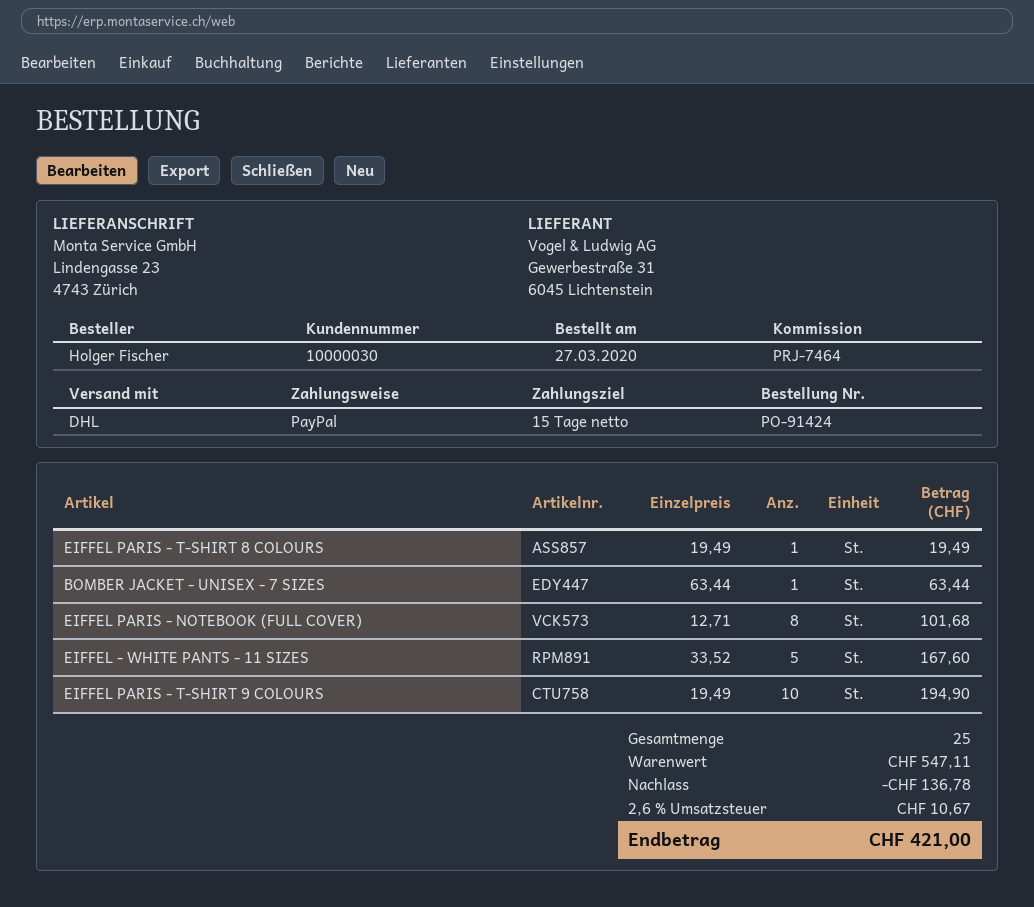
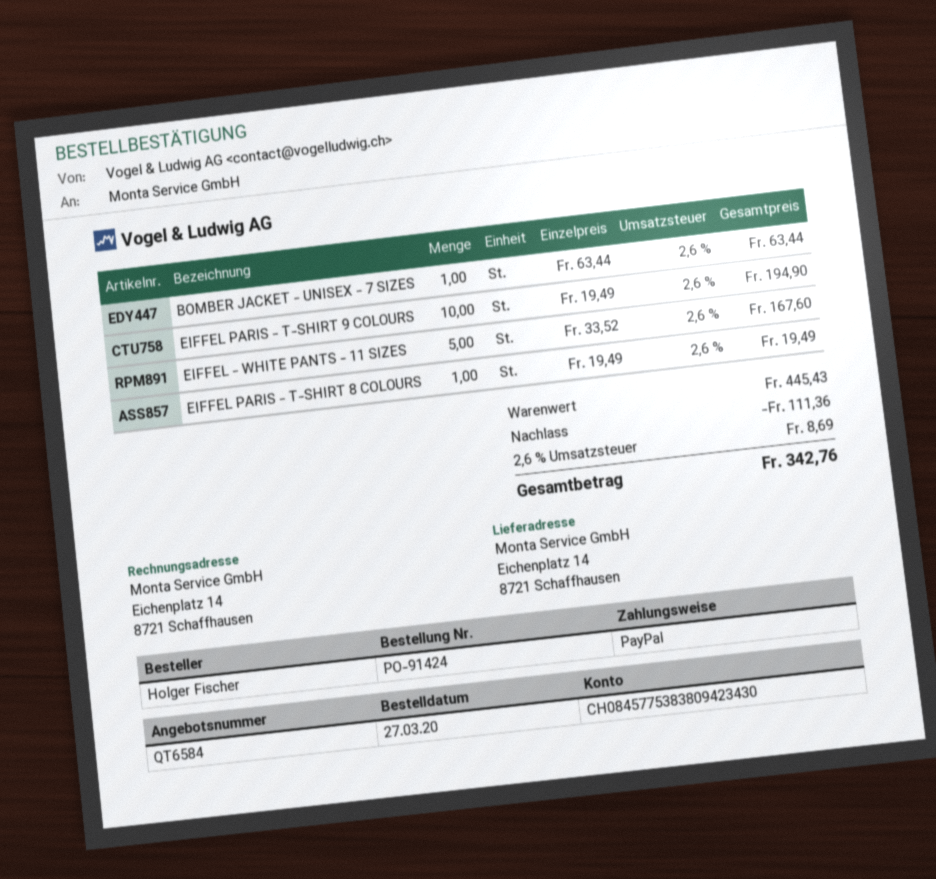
ship to: Lindengasse 23, 4743 Zürich -> Eichenplatz 14, 8721 Schaffhausen
EIFFEL PARIS - NOTEBOOK (FULL COVER): 8 x 12.71 = 101.68 -> none
subtotal: 547.11 -> 445.43
discount: 136.78 -> 111.36
tax: 2.6% = 10.67 -> 2.6% = 8.69
total: 421.00 -> 342.76

